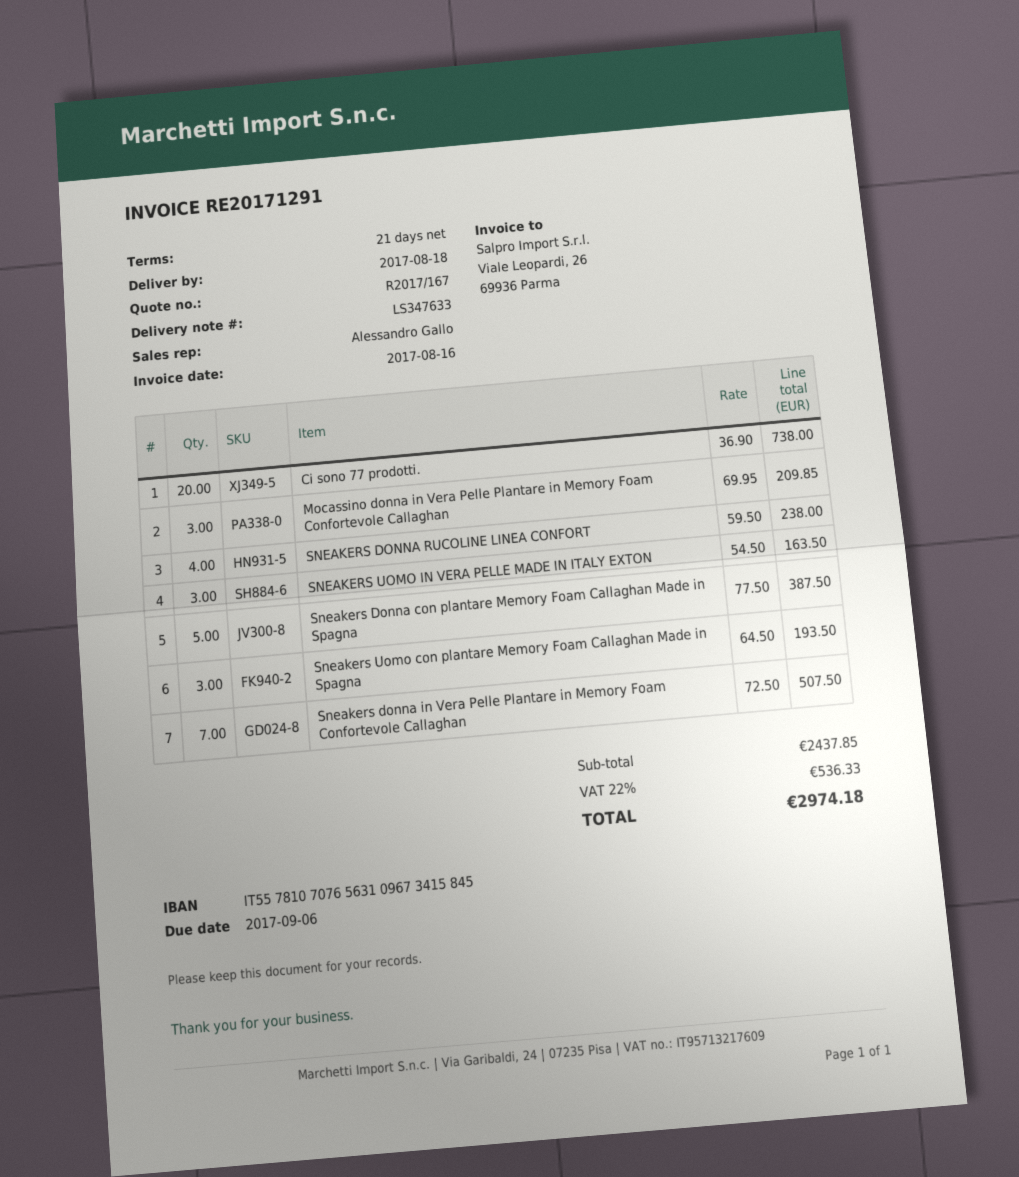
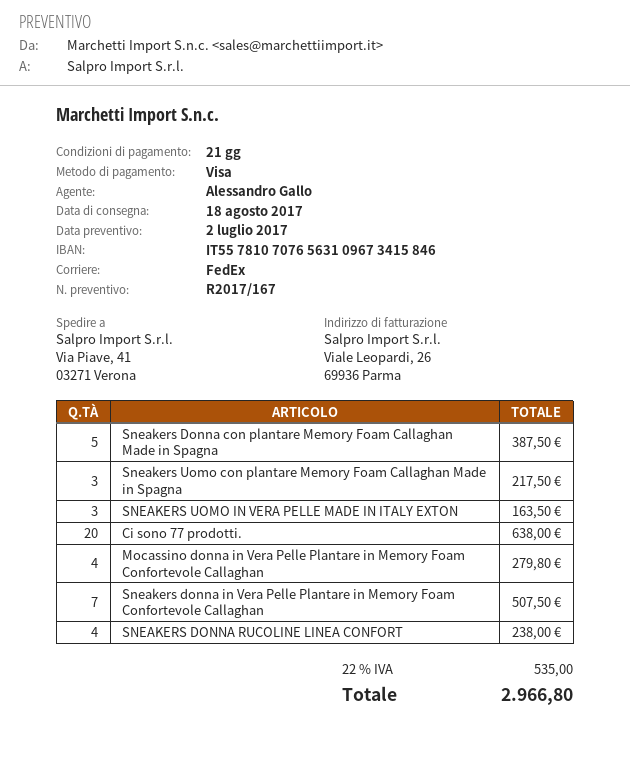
bank account: IT5578107076563109673415845 -> IT5578107076563109673415846
Ci sono 77 prodotti.: 20 for 738.00 -> 20 for 638.00
Mocassino donna in Vera Pelle Plantare in Memory Foam Confortevole Callaghan: 3 for 209.85 -> 4 for 279.80
Sneakers Uomo con plantare Memory Foam Callaghan Made in Spagna: 3 for 193.50 -> 3 for 217.50
tax: 22% = 536.33 -> 22% = 535.00
total: 2974.18 -> 2966.80

